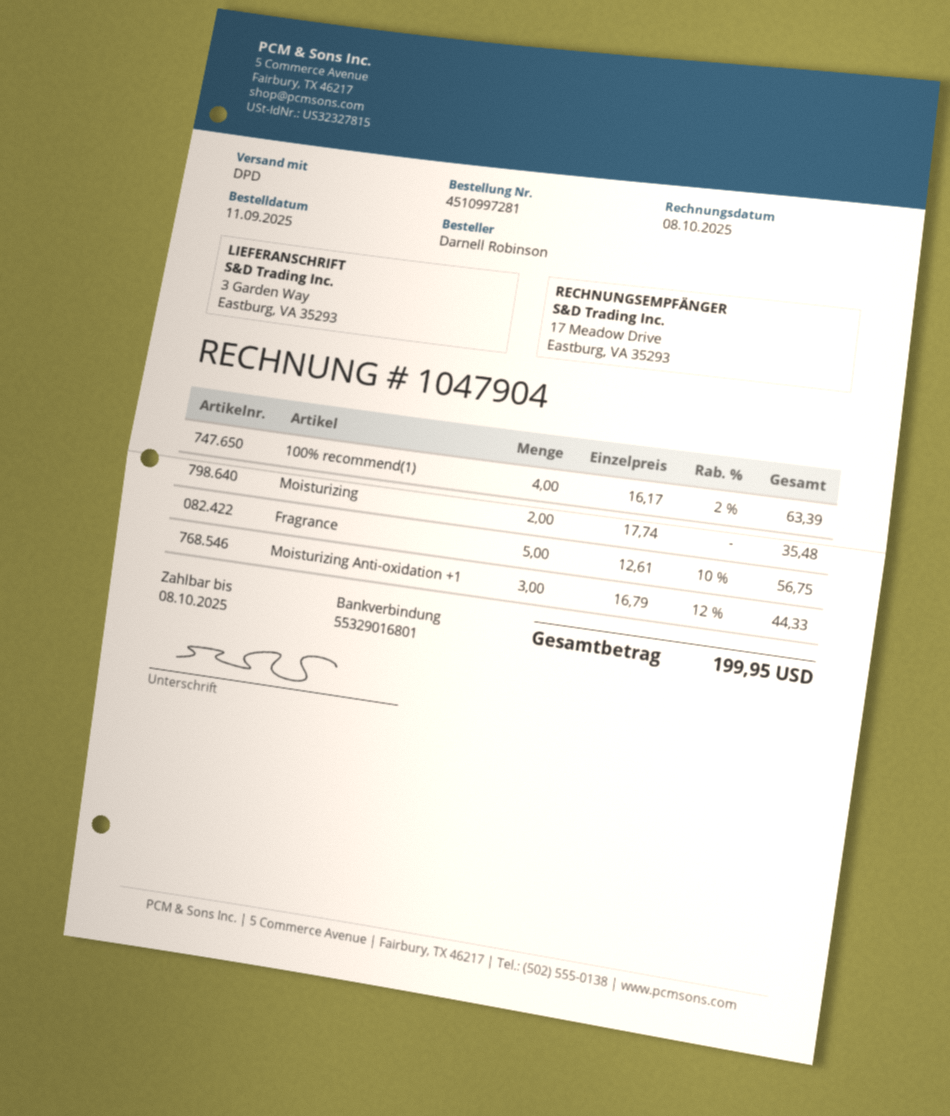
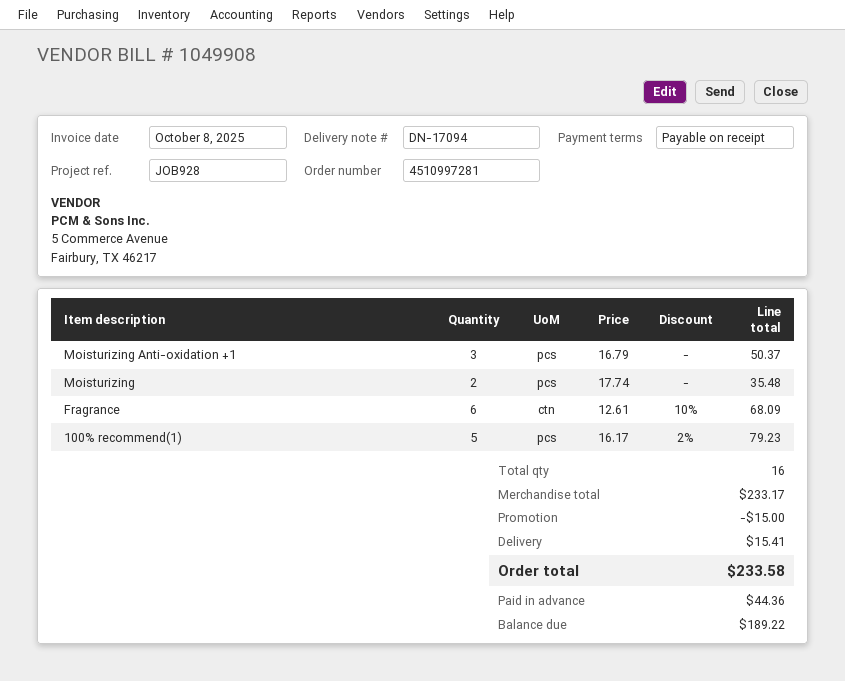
invoice number: 1047904 -> 1049908
100% recommend(1): 4 x 16.17 - 2% = 63.39 -> 5 x 16.17 - 2% = 79.23
Fragrance: 5 x 12.61 - 10% = 56.75 -> 6 x 12.61 - 10% = 68.09
Moisturizing Anti-oxidation +1: 3 x 16.79 - 12% = 44.33 -> 3 x 16.79 = 50.37
discount: none -> 15.00
shipping: none -> 15.41
total: 199.95 -> 233.58

